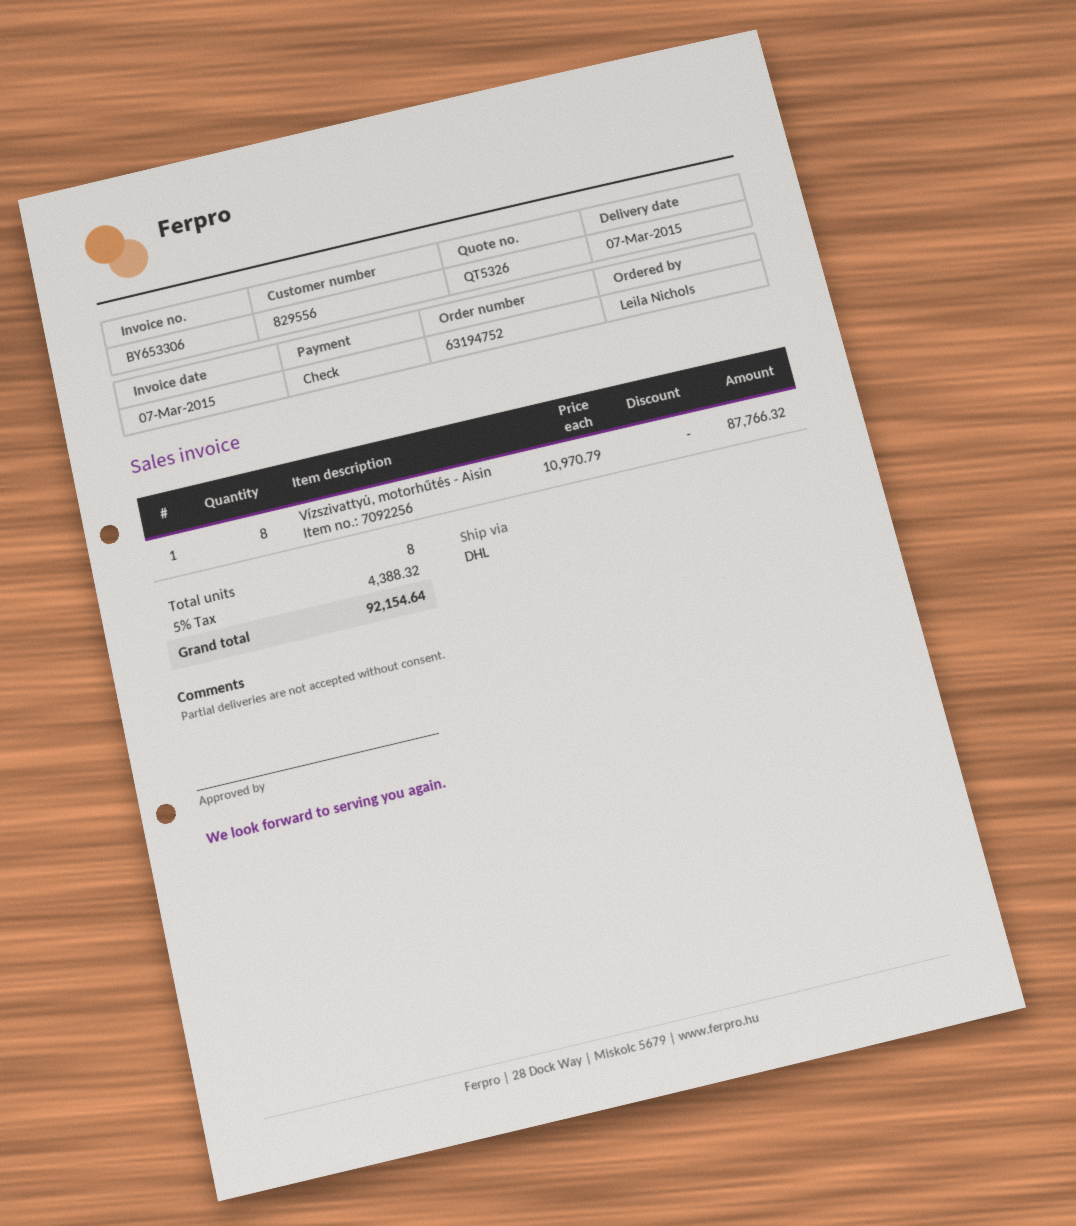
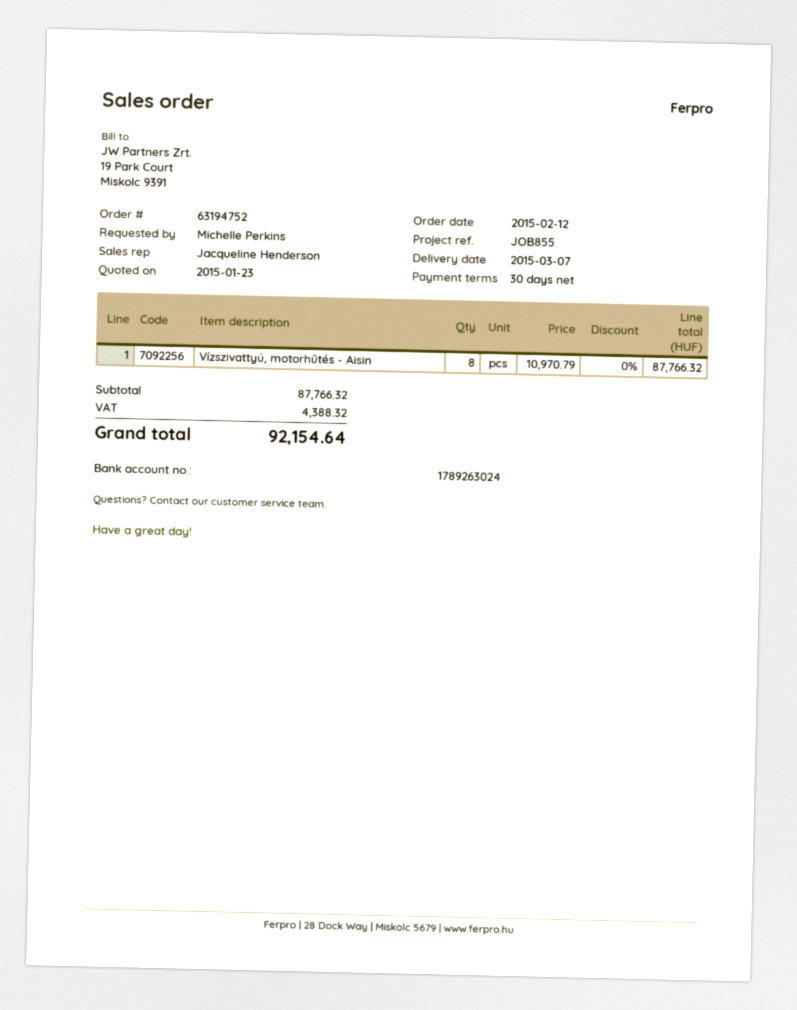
ordered by: Leila Nichols -> Michelle Perkins

